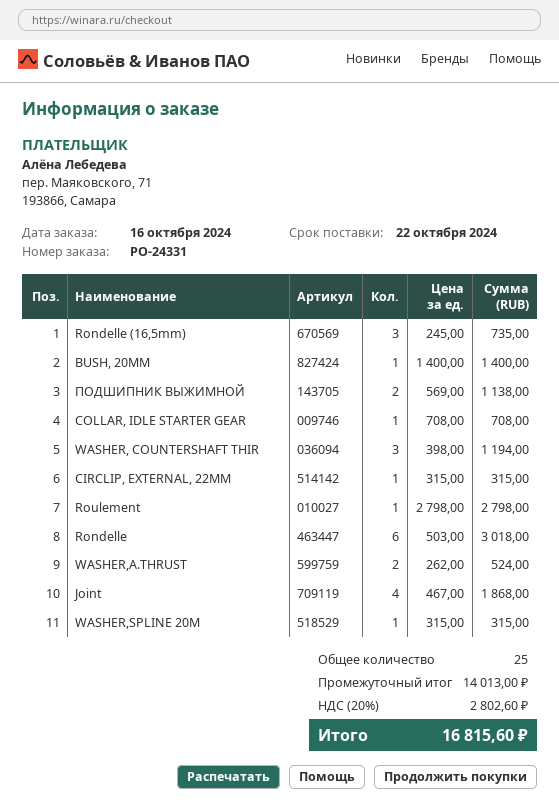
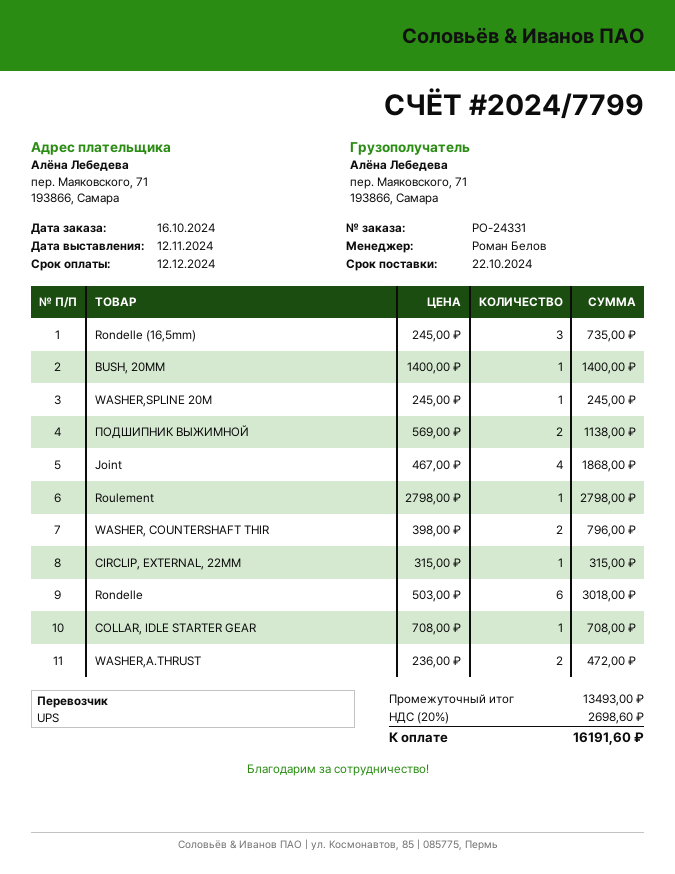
WASHER, COUNTERSHAFT THIR: 3 x 398.00 = 1194.00 -> 2 x 398.00 = 796.00
WASHER,A.THRUST: 2 x 262.00 = 524.00 -> 2 x 236.00 = 472.00
WASHER,SPLINE 20M: 1 x 315.00 = 315.00 -> 1 x 245.00 = 245.00
subtotal: 14013.00 -> 13493.00
tax: 20% = 2802.60 -> 20% = 2698.60
total: 16815.60 -> 16191.60

